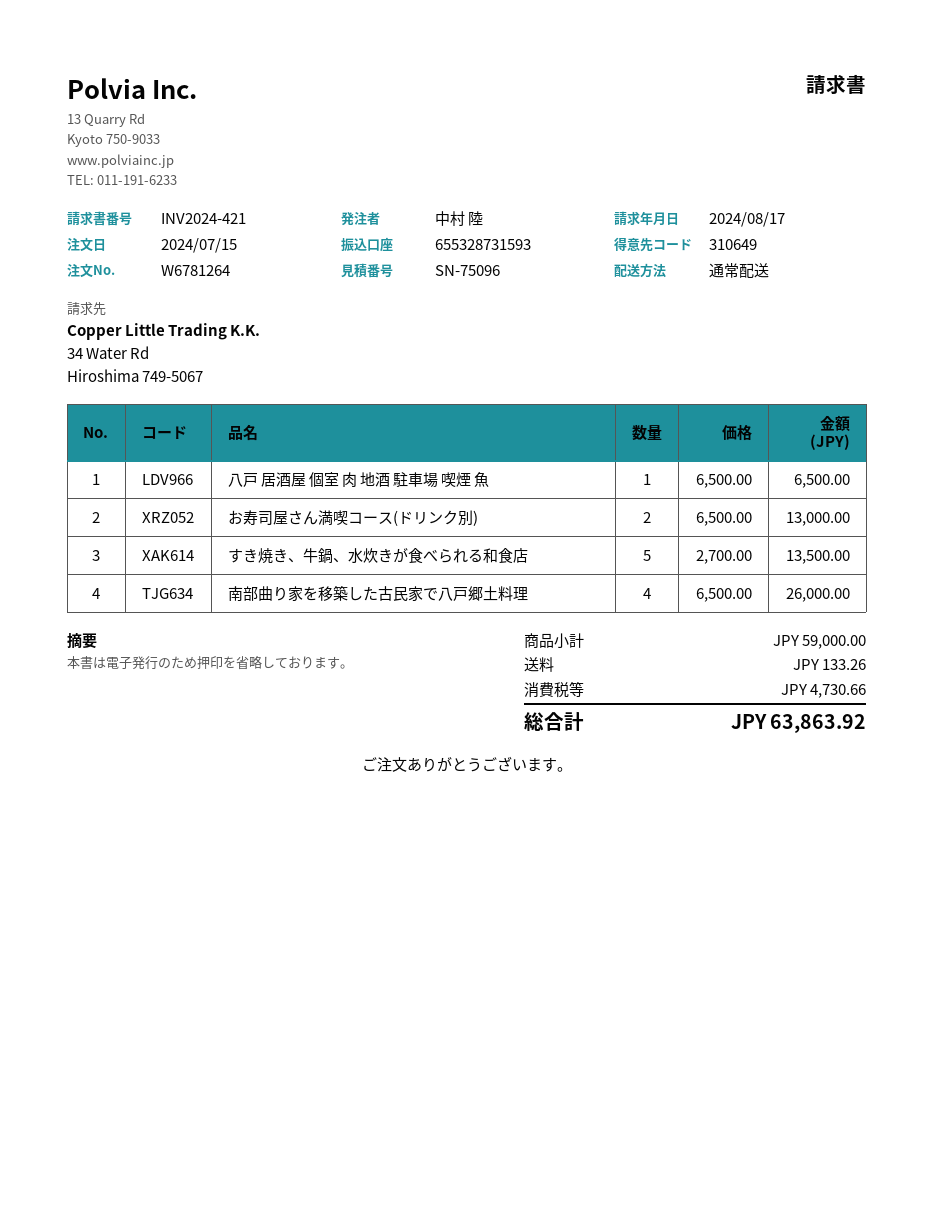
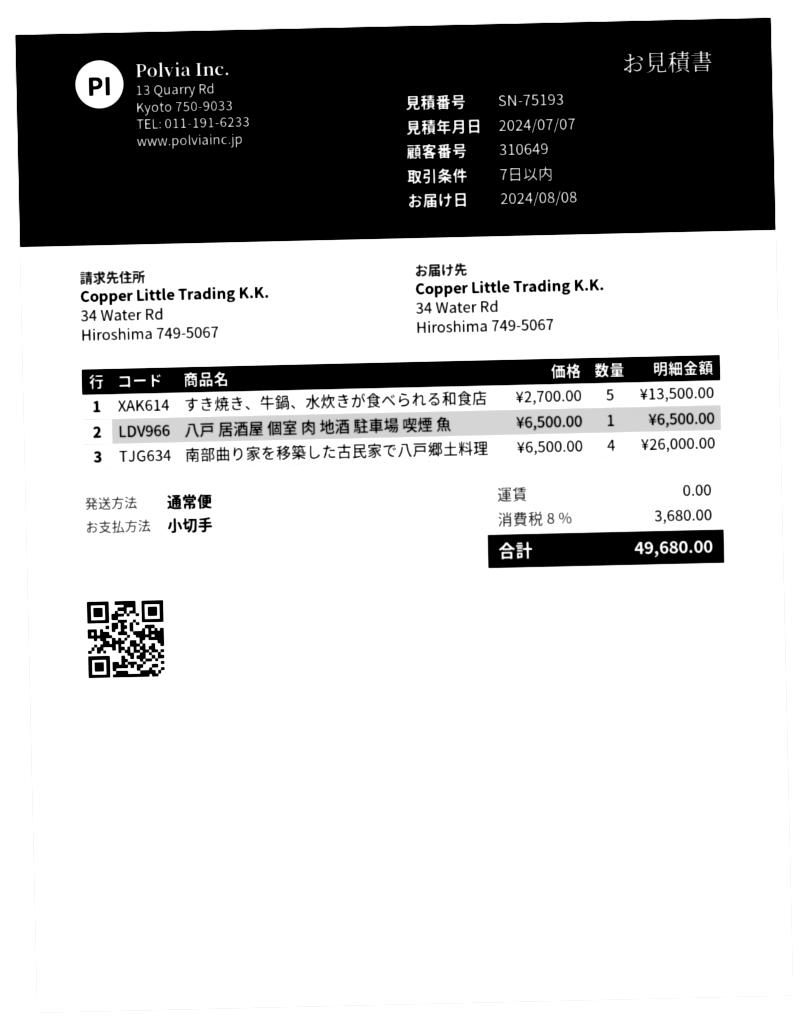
quote number: SN-75096 -> SN-75193
お寿司屋さん満喫コース(ドリンク別): 2 x 6500.00 = 13000.00 -> none
shipping: 133.26 -> 0.00
tax: 4730.66 -> 3680.00
total: 63863.92 -> 49680.00

